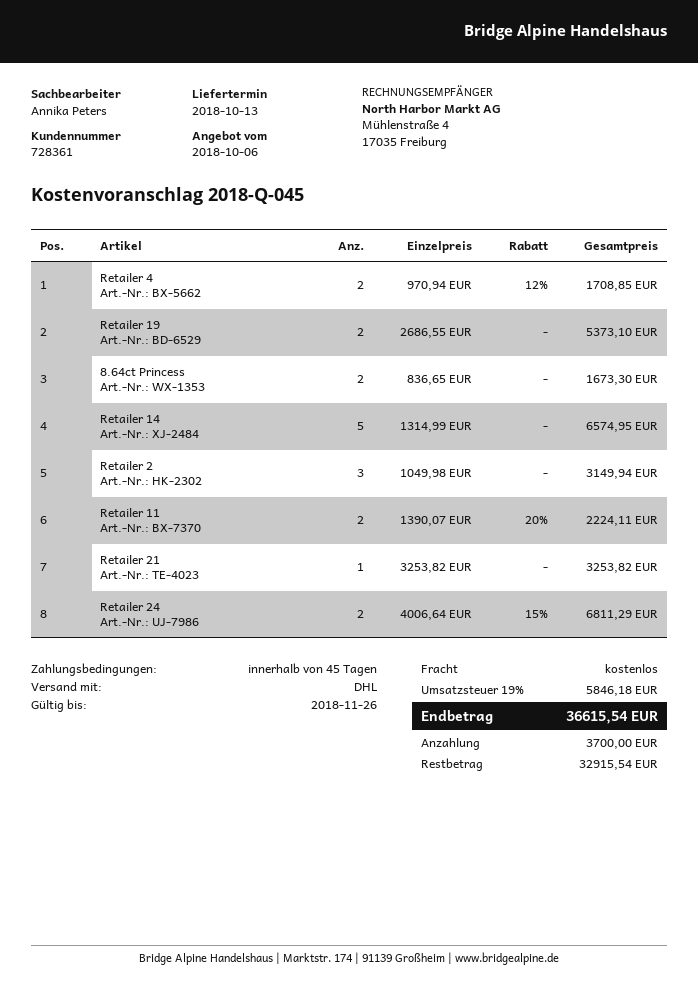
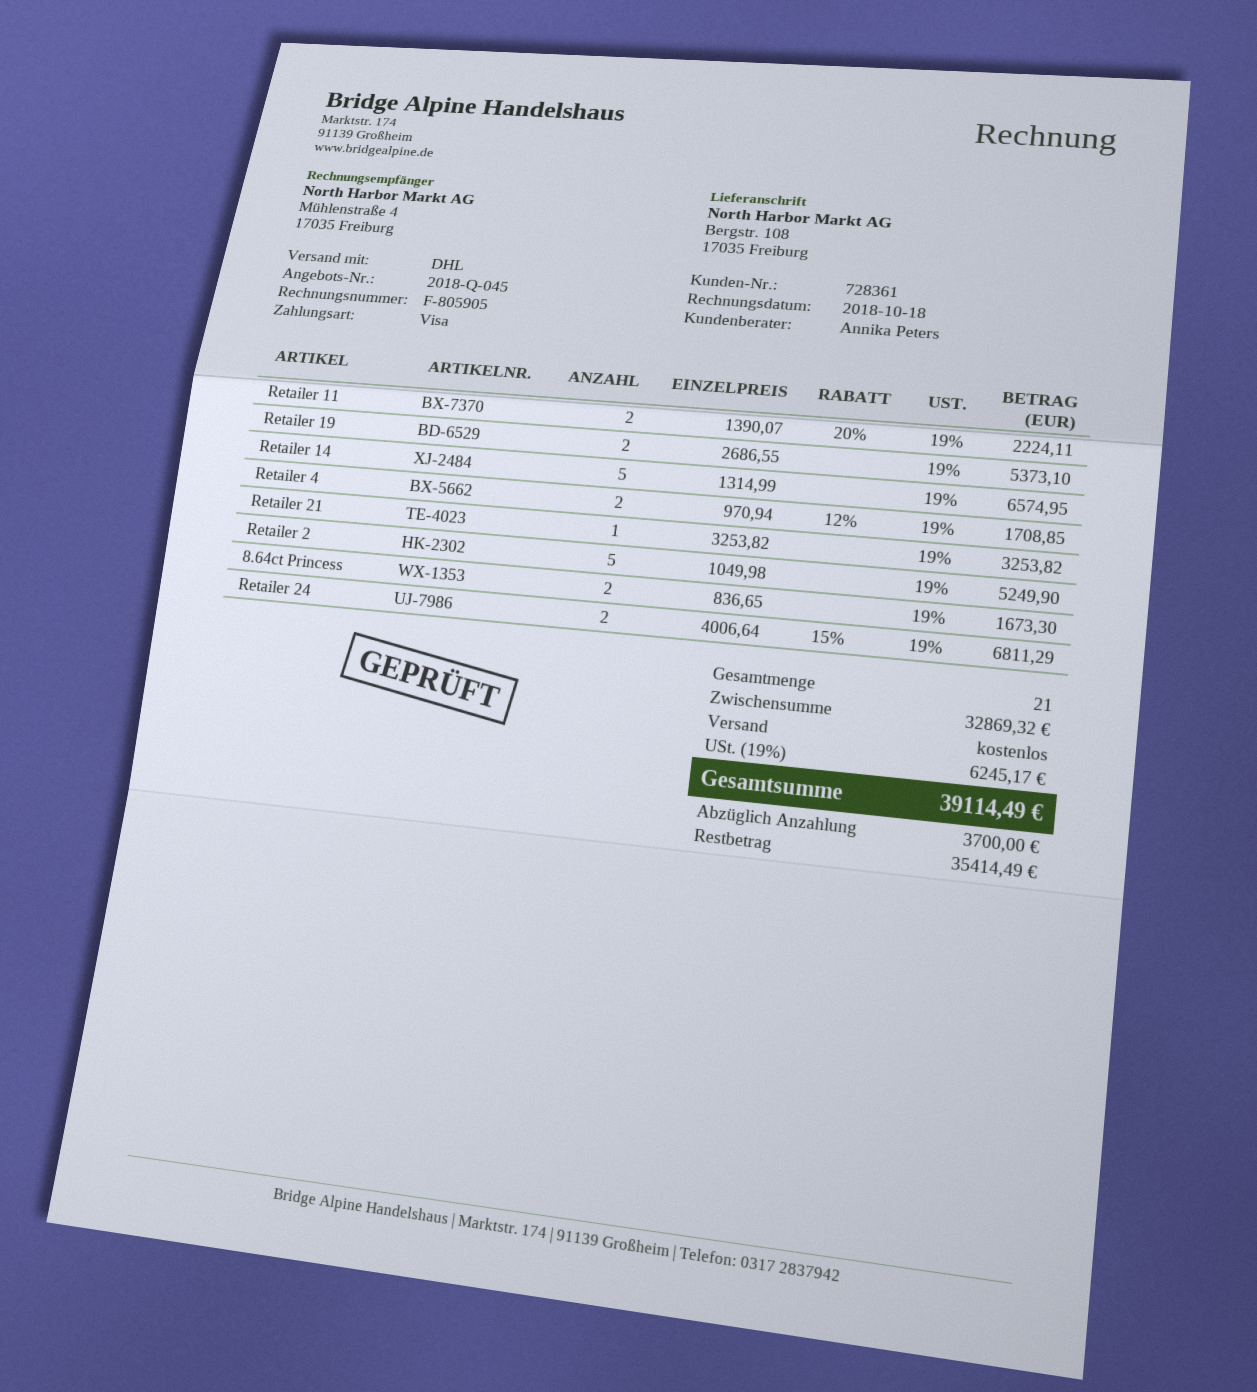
Retailer 2: 3 x 1049.98 = 3149.94 -> 5 x 1049.98 = 5249.90
tax: 19% = 5846.18 -> 19% = 6245.17
total: 36615.54 -> 39114.49
balance: 32915.54 -> 35414.49

